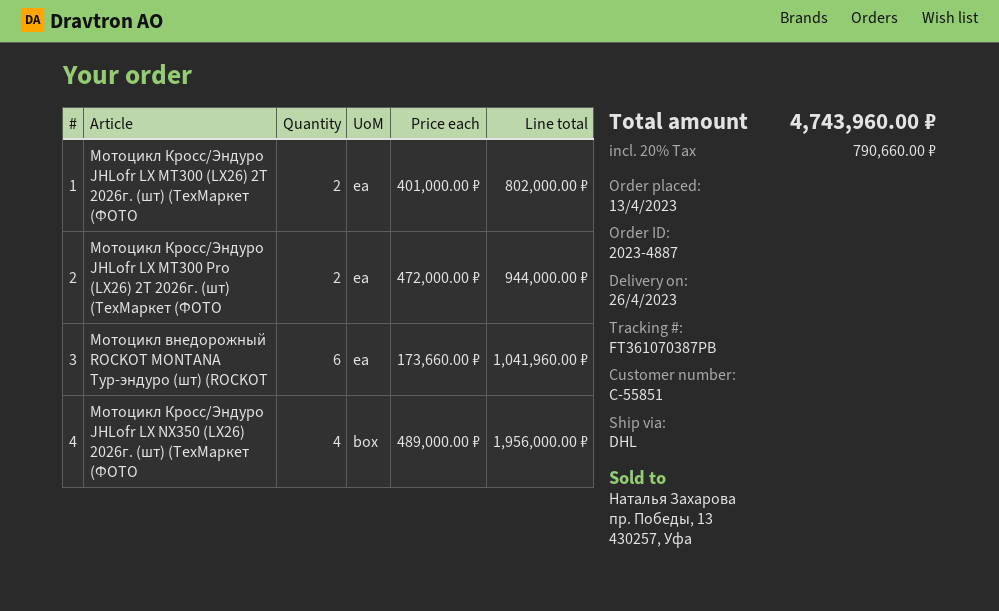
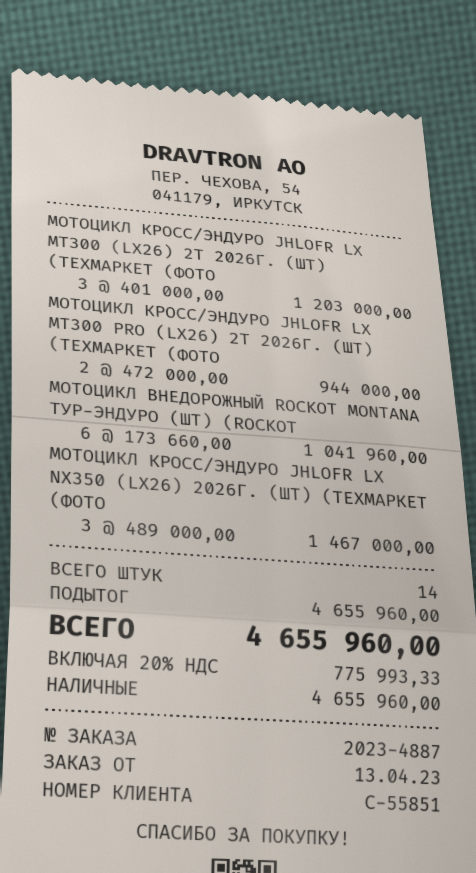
Мотоцикл Кросс/Эндуро JHLofr LX MT300 (LX26) 2T 2026г. (шт) (ТехМаркет (ФОТО: 2 x 401000.00 = 802000.00 -> 3 x 401000.00 = 1203000.00
Мотоцикл Кросс/Эндуро JHLofr LX NX350 (LX26) 2026г. (шт) (ТехМаркет (ФОТО: 4 x 489000.00 = 1956000.00 -> 3 x 489000.00 = 1467000.00
tax: 20% = 790660.00 -> 20% = 775993.33
total: 4743960.00 -> 4655960.00

